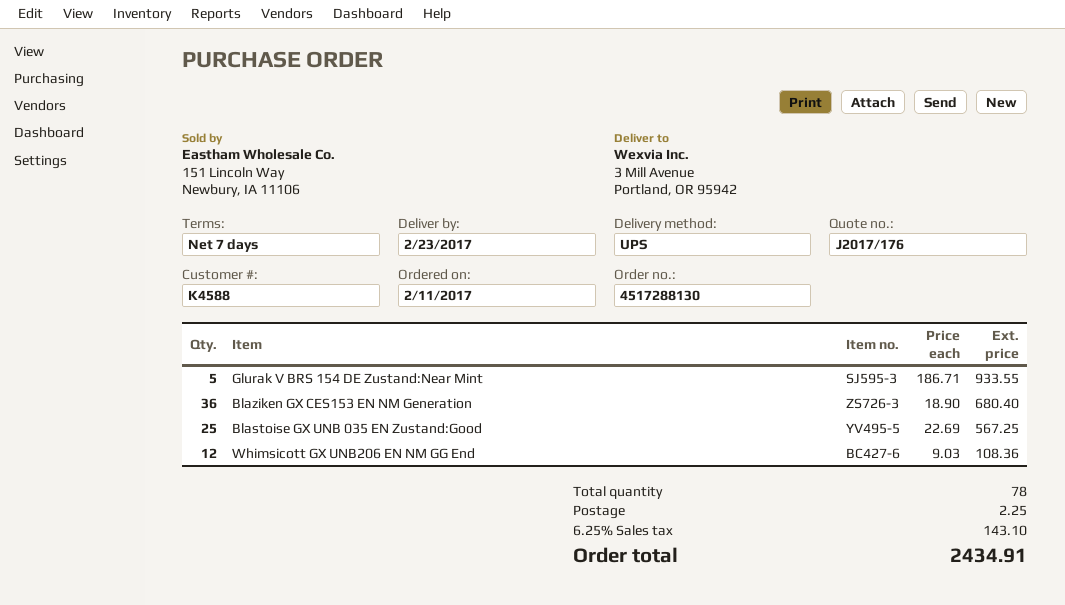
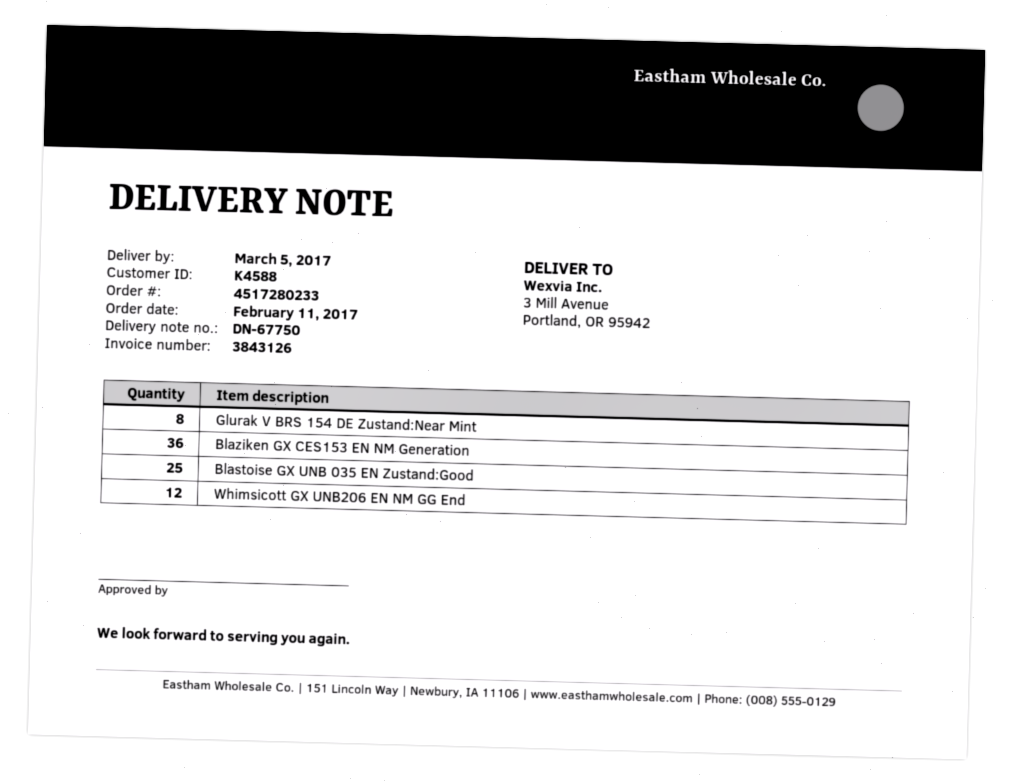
order number: 4517288130 -> 4517280233
delivery date: 2017-02-23 -> 2017-03-05
Glurak V BRS 154 DE Zustand:Near Mint: 5 -> 8

